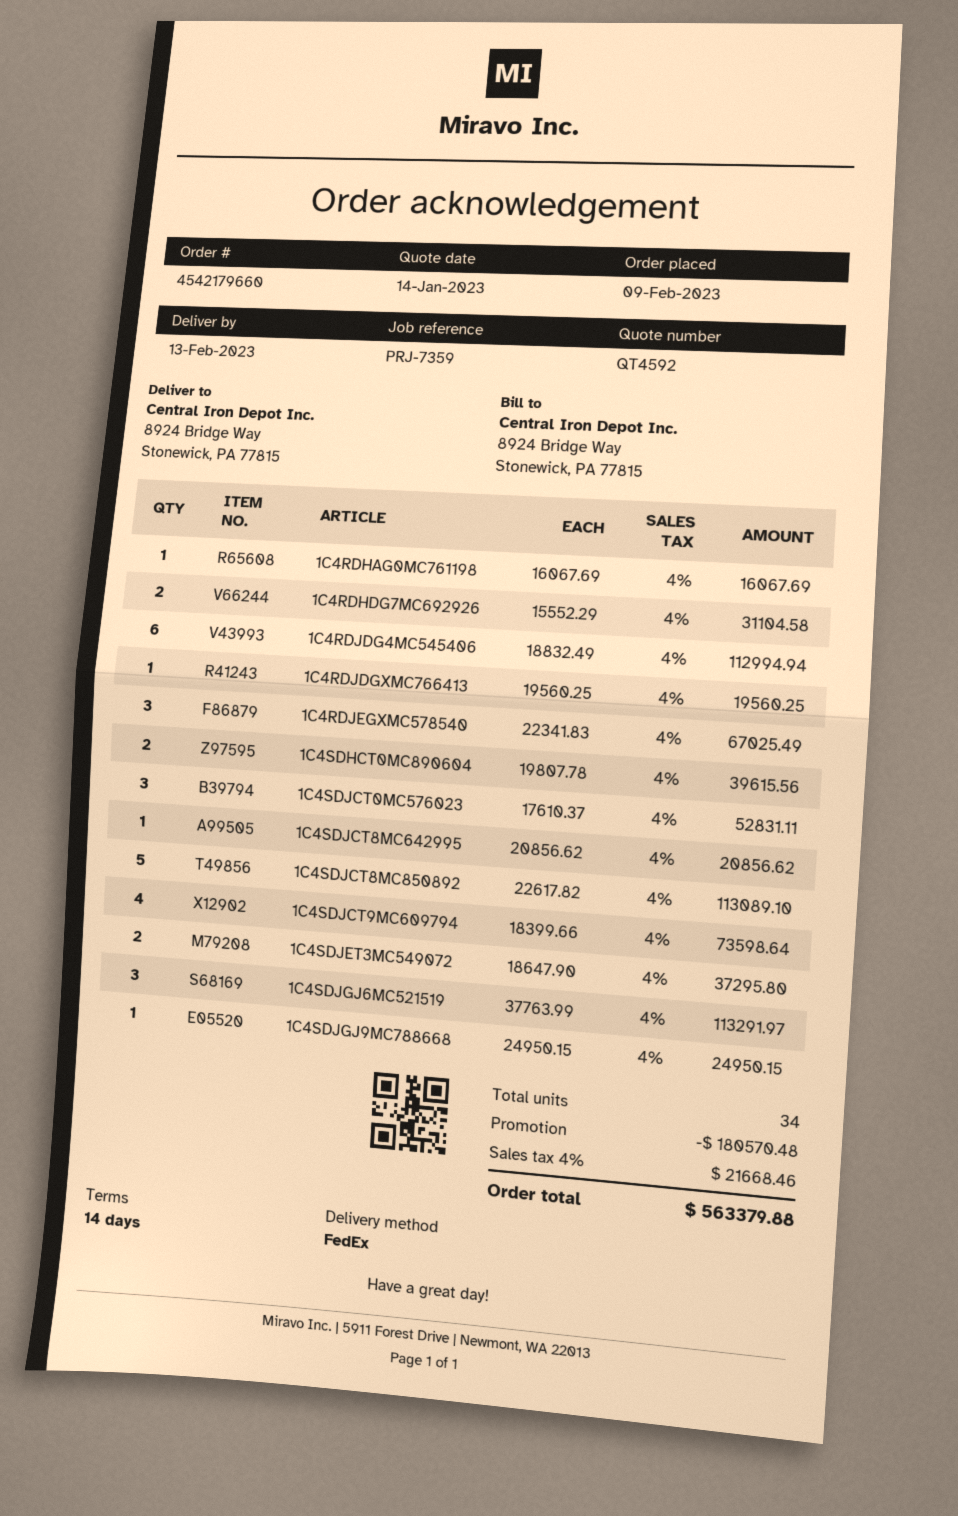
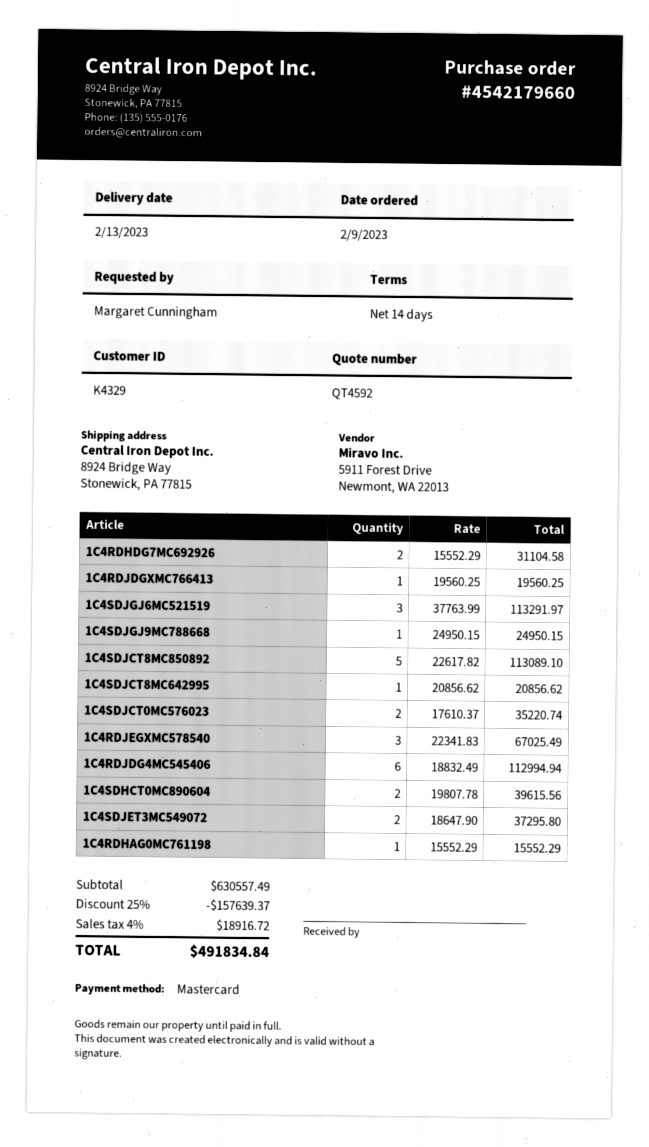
1C4RDHAG0MC761198: 1 x 16067.69 = 16067.69 -> 1 x 15552.29 = 15552.29
1C4SDJCT0MC576023: 3 x 17610.37 = 52831.11 -> 2 x 17610.37 = 35220.74
1C4SDJCT9MC609794: 4 x 18399.66 = 73598.64 -> none
discount: 180570.48 -> 157639.37
tax: 4% = 21668.46 -> 4% = 18916.72
total: 563379.88 -> 491834.84

